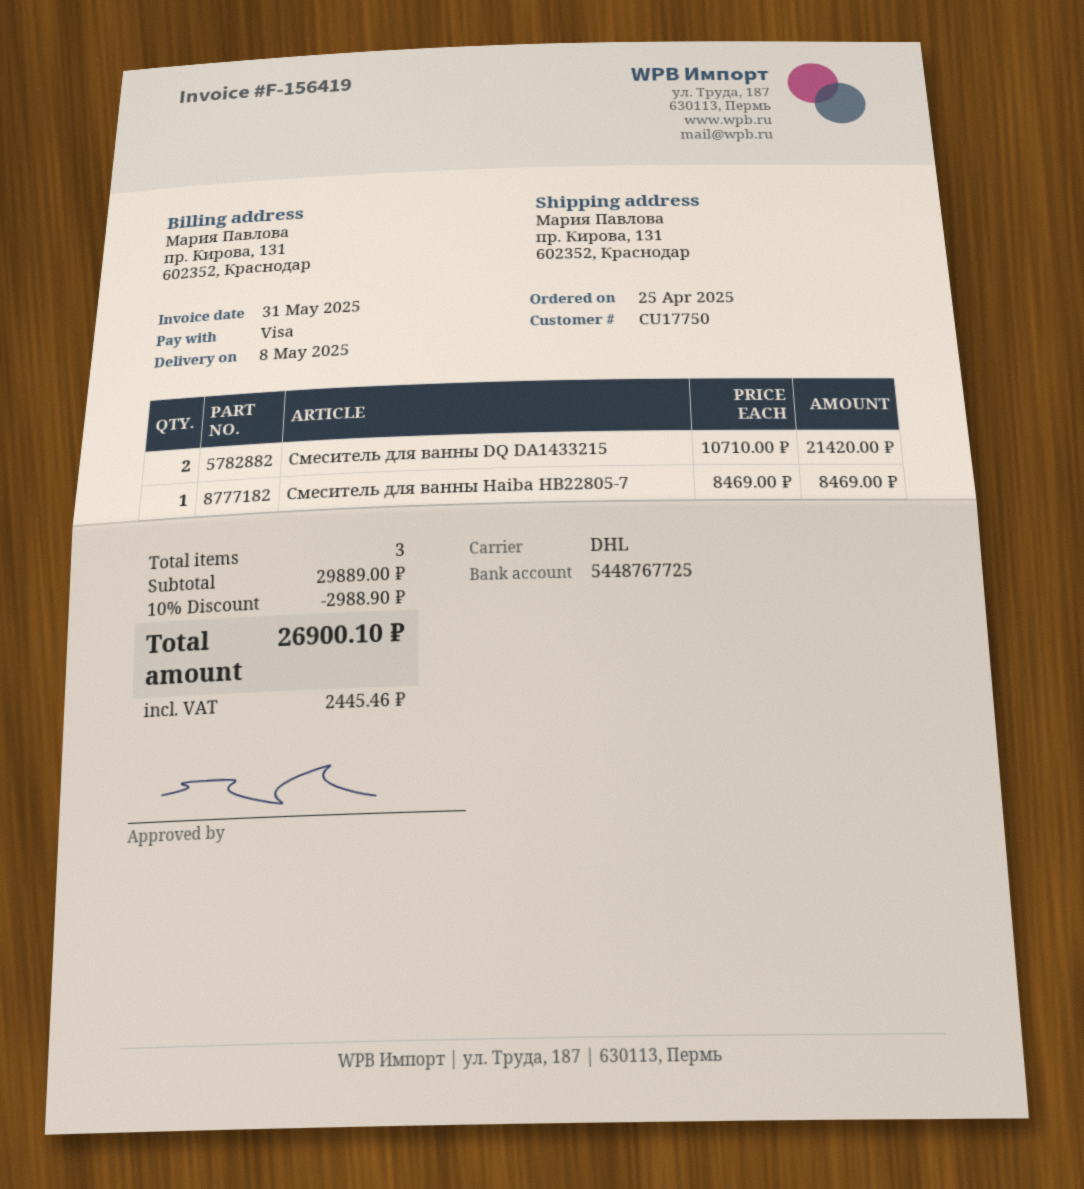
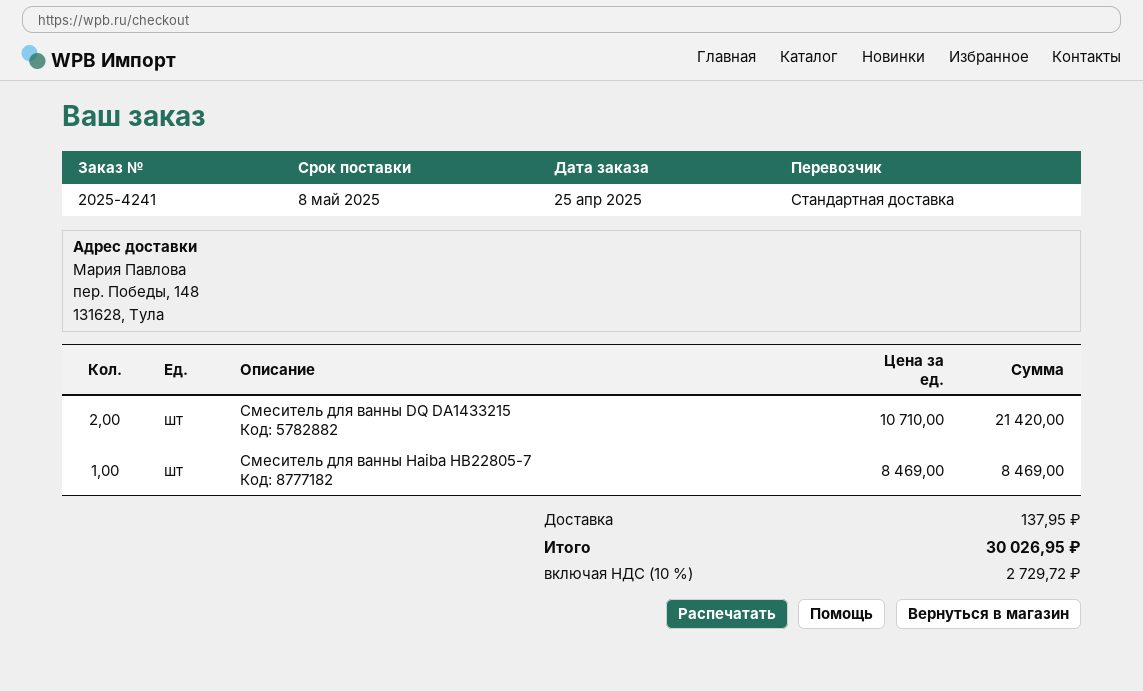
shipping method: DHL -> standard
ship to: пр. Кирова, 131, 602352, Краснодар -> пер. Победы, 148, 131628, Тула
discount: 10% = 2988.90 -> none
shipping: none -> 137.95
tax: 2445.46 -> 2729.72
total: 26900.10 -> 30026.95

